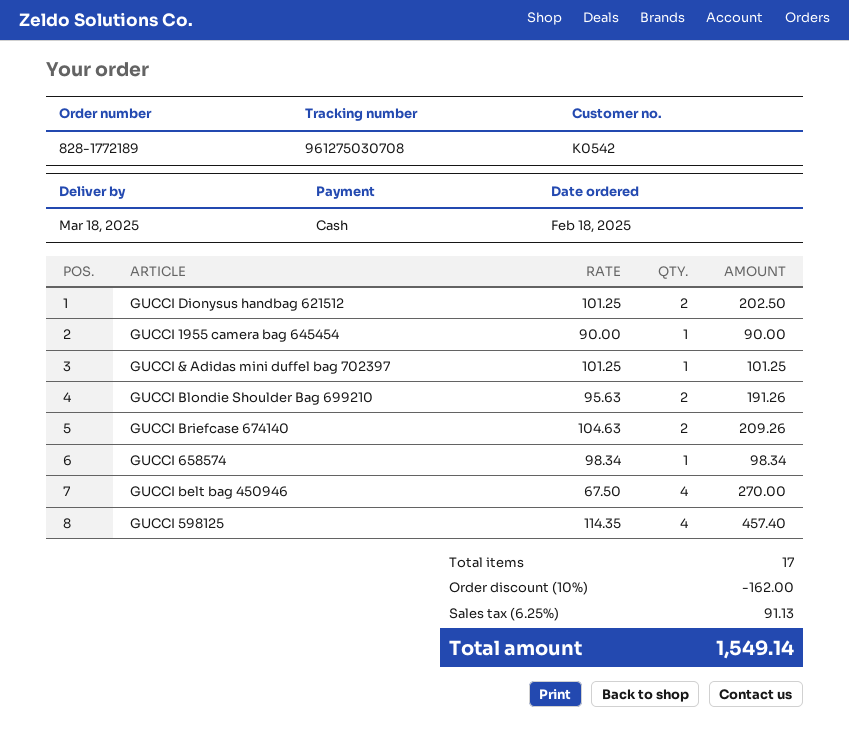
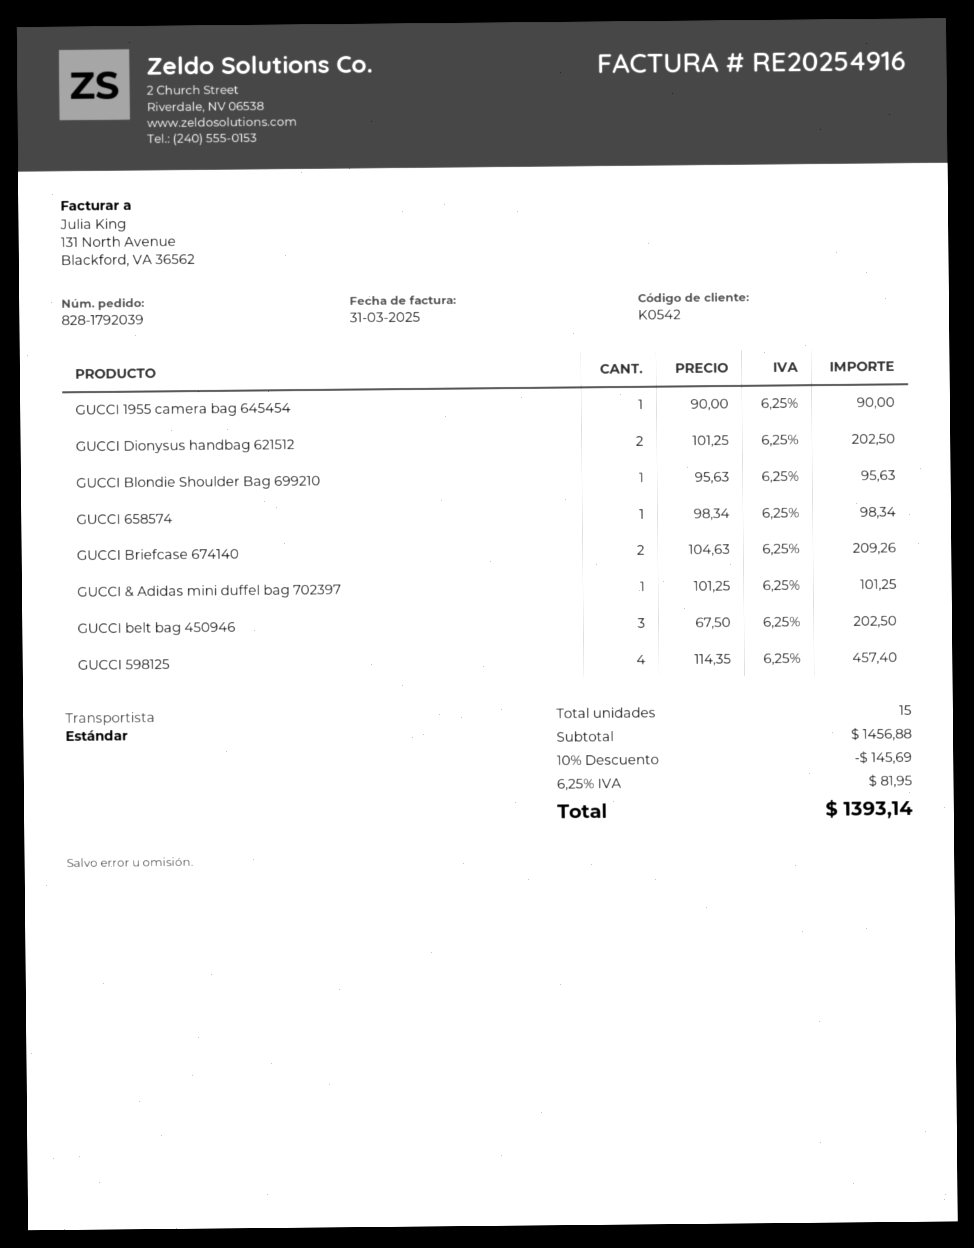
order number: 828-1772189 -> 828-1792039
GUCCI Blondie Shoulder Bag 699210: 2 x 95.63 = 191.26 -> 1 x 95.63 = 95.63
GUCCI belt bag 450946: 4 x 67.50 = 270.00 -> 3 x 67.50 = 202.50
total quantity: 17 -> 15
discount: 10% = 162.00 -> 10% = 145.69
tax: 6.25% = 91.13 -> 6.25% = 81.95
total: 1549.14 -> 1393.14

